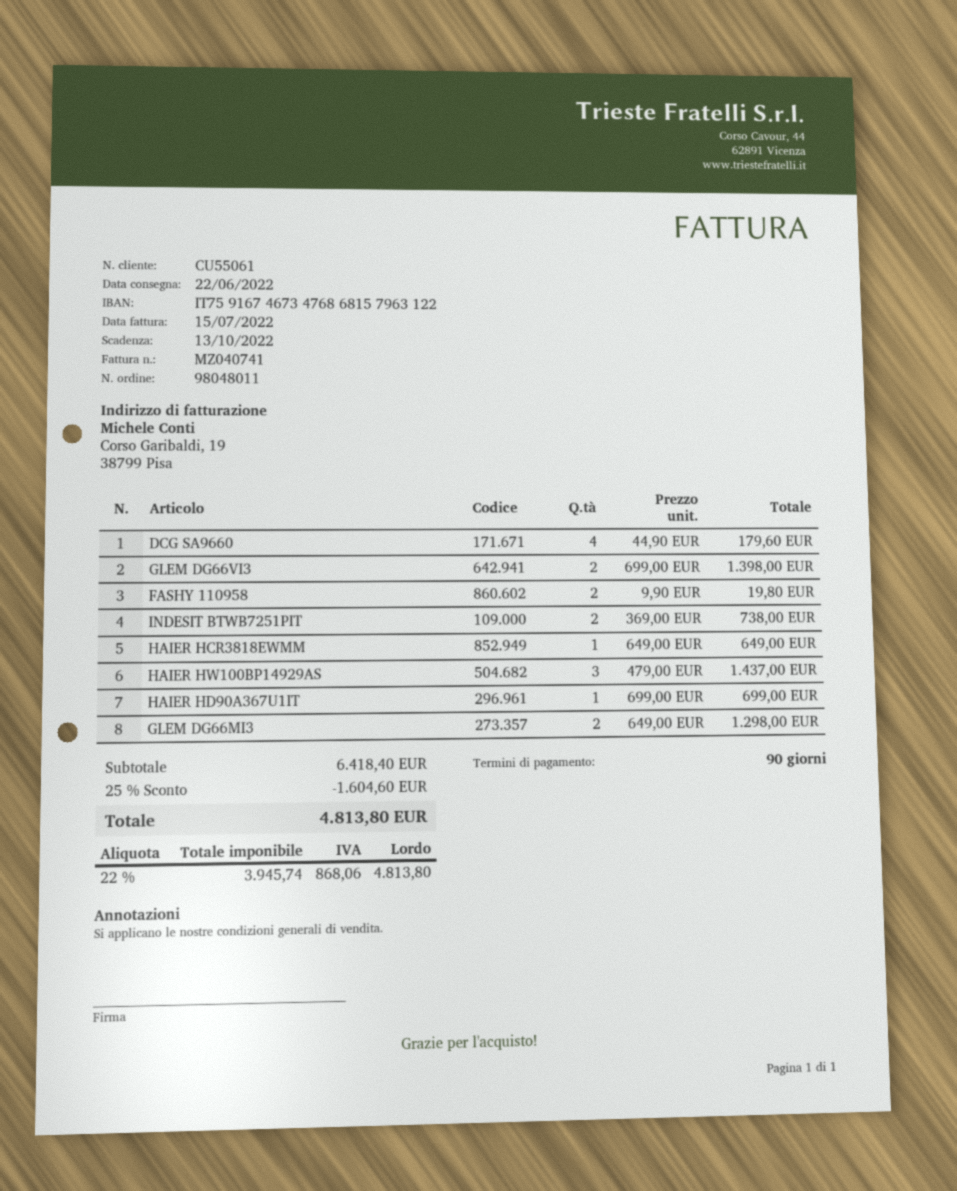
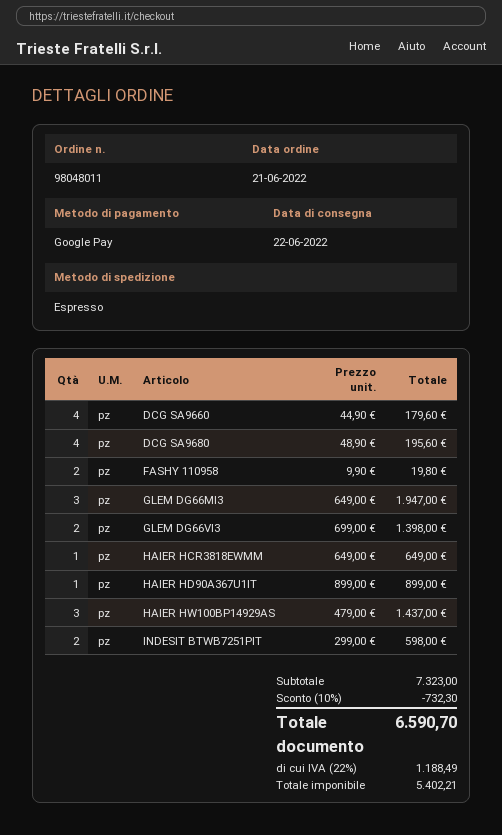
INDESIT BTWB7251PIT: 2 x 369.00 = 738.00 -> 2 x 299.00 = 598.00
HAIER HD90A367U1IT: 1 x 699.00 = 699.00 -> 1 x 899.00 = 899.00
GLEM DG66MI3: 2 x 649.00 = 1298.00 -> 3 x 649.00 = 1947.00
DCG SA9680: none -> 4 x 48.90 = 195.60
subtotal: 6418.40 -> 7323.00
discount: 25% = 1604.60 -> 10% = 732.30
net: 3945.74 -> 5402.21
tax: 22% = 868.06 -> 22% = 1188.49
total: 4813.80 -> 6590.70

